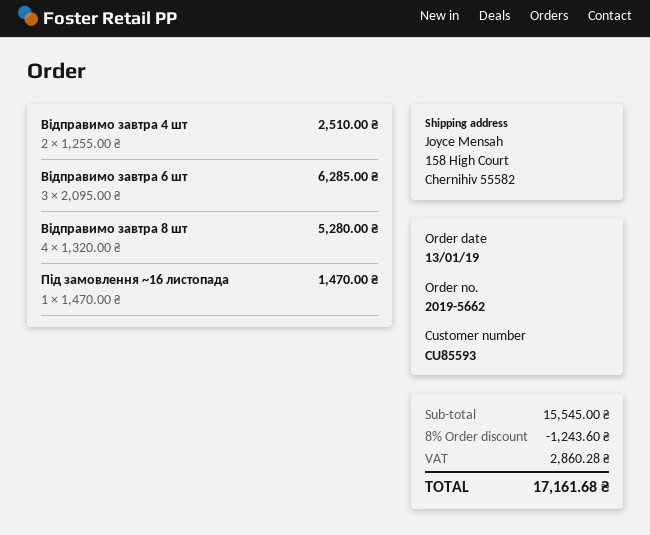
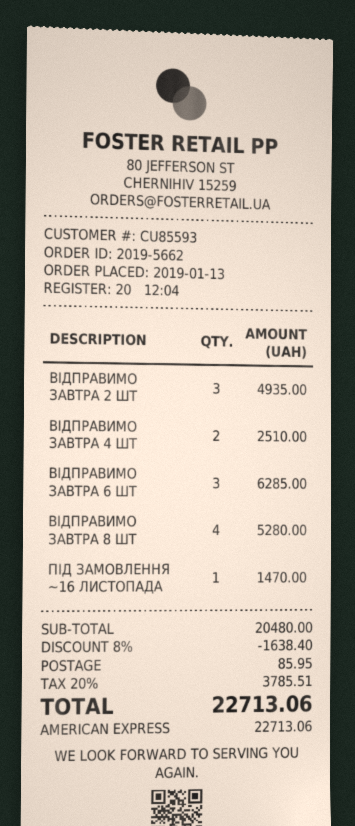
ВІДПРАВИМО ЗАВТРА 2 ШТ: none -> 3 for 4935.00
subtotal: 15545.00 -> 20480.00
discount: 8% = 1243.60 -> 8% = 1638.40
shipping: none -> 85.95
tax: 2860.28 -> 3785.51
total: 17161.68 -> 22713.06

